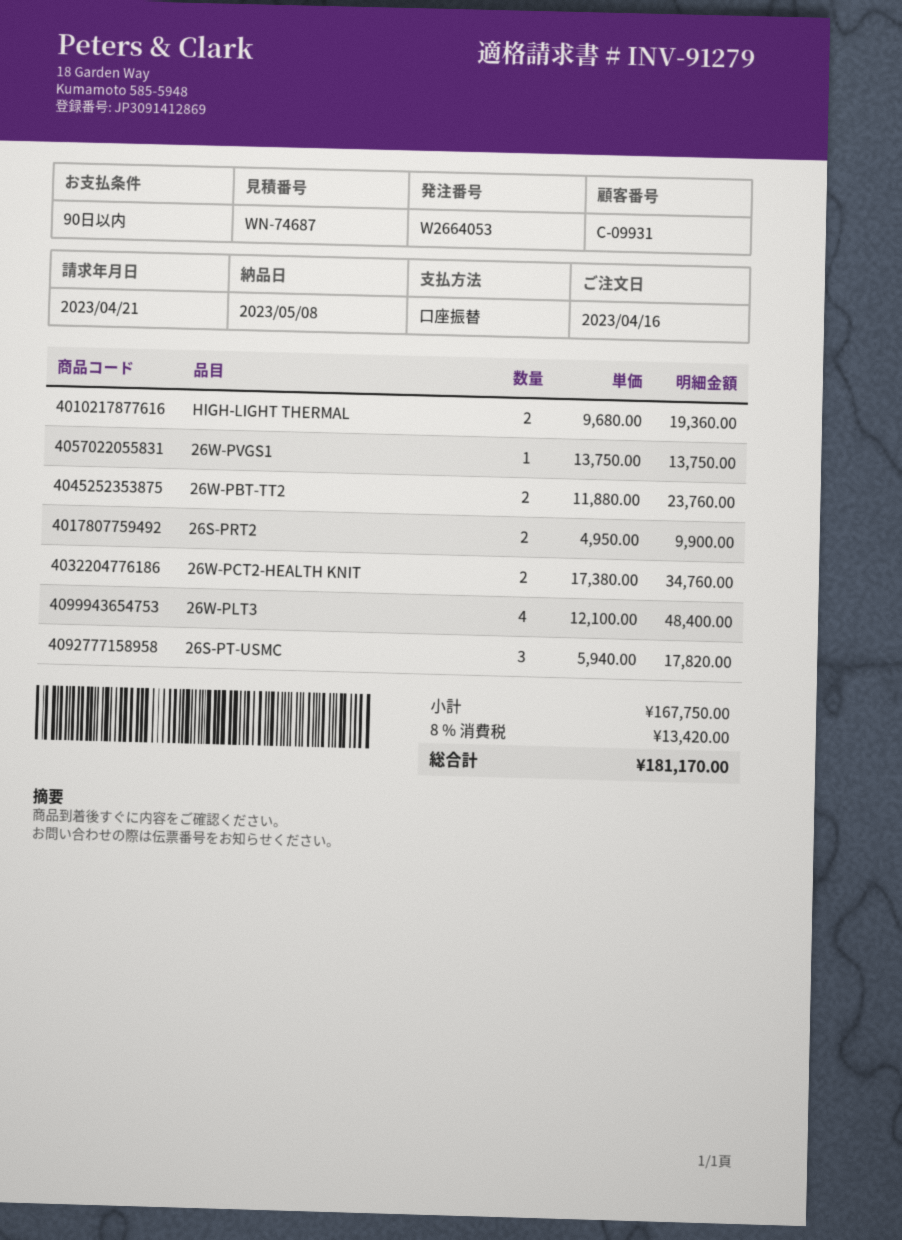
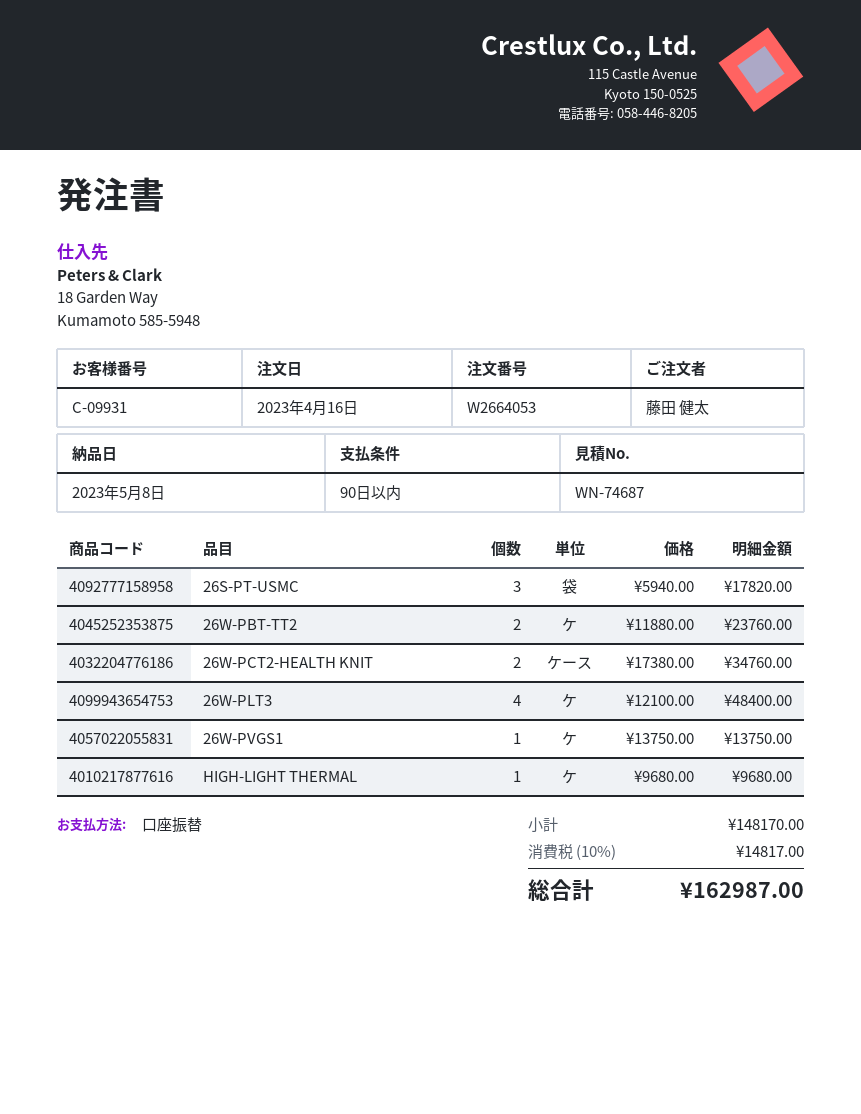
HIGH-LIGHT THERMAL: 2 x 9680.00 = 19360.00 -> 1 x 9680.00 = 9680.00
26S-PRT2: 2 x 4950.00 = 9900.00 -> none
subtotal: 167750.00 -> 148170.00
tax: 8% = 13420.00 -> 10% = 14817.00
total: 181170.00 -> 162987.00

